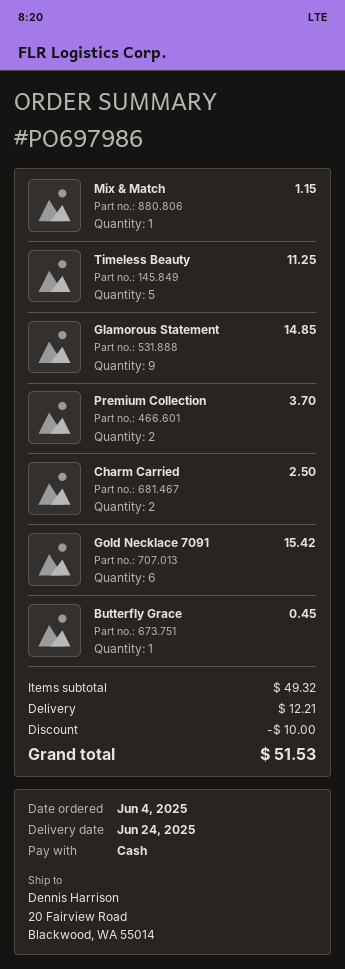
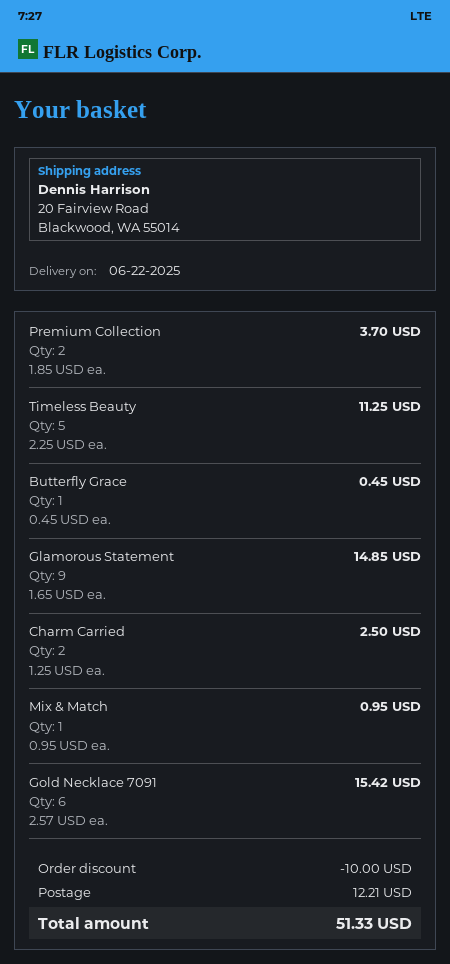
delivery date: 2025-06-24 -> 2025-06-22
Mix & Match: 1 for 1.15 -> 1 for 0.95
total: 51.53 -> 51.33

